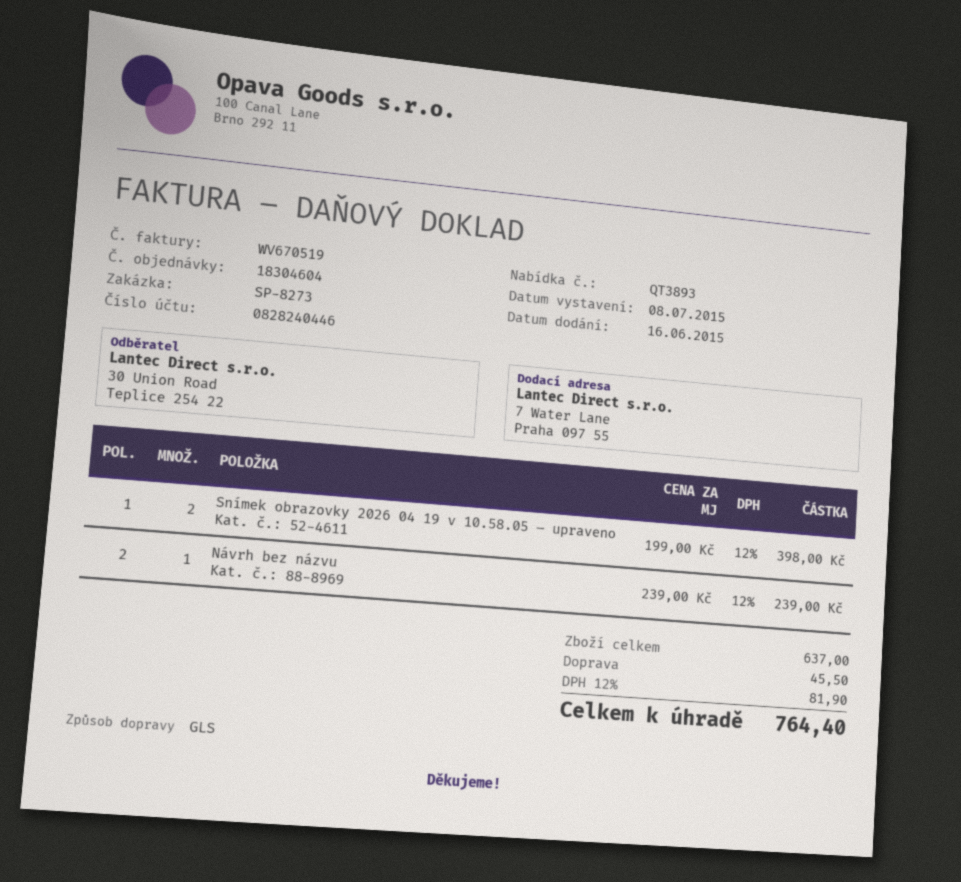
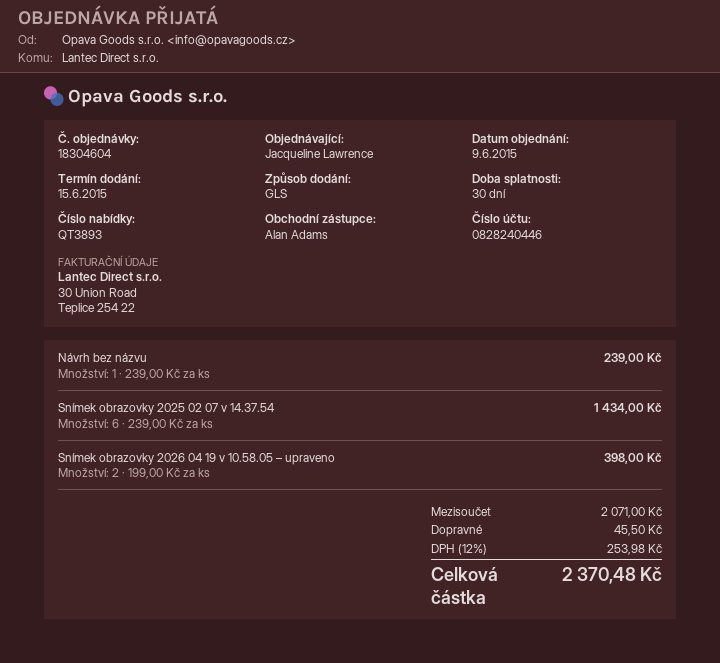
delivery date: 2015-06-16 -> 2015-06-15
Snímek obrazovky 2025 02 07 v 14.37.54: none -> 6 x 239.00 = 1434.00
subtotal: 637.00 -> 2071.00
tax: 12% = 81.90 -> 12% = 253.98
total: 764.40 -> 2370.48

